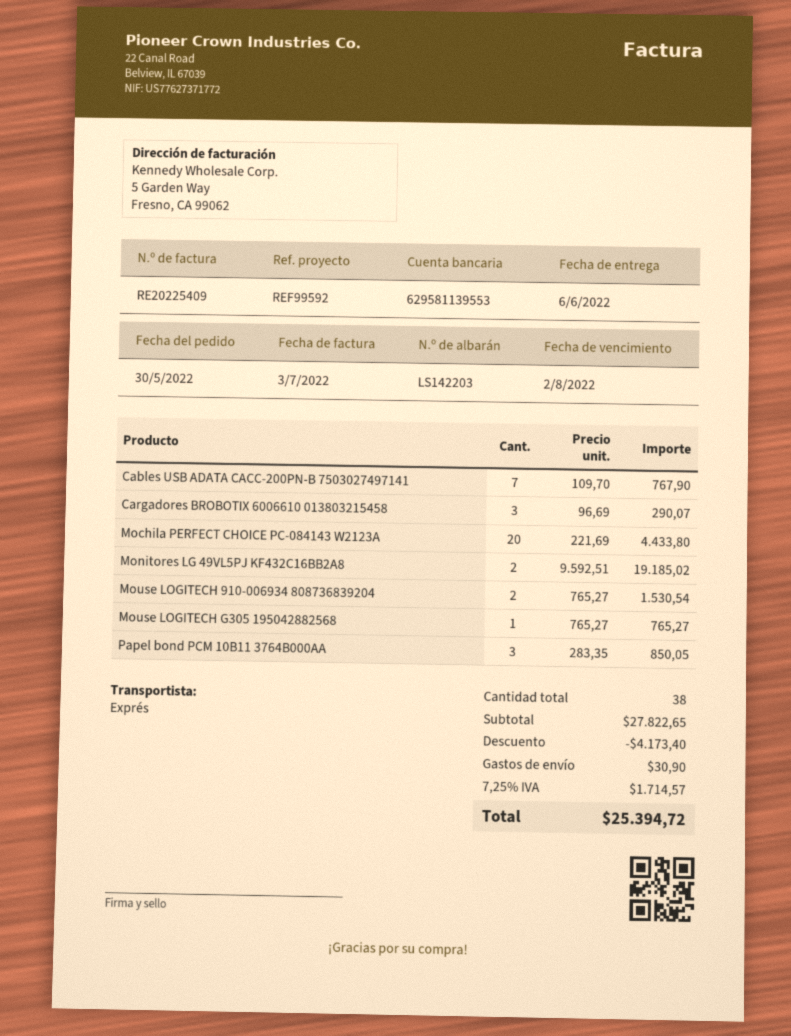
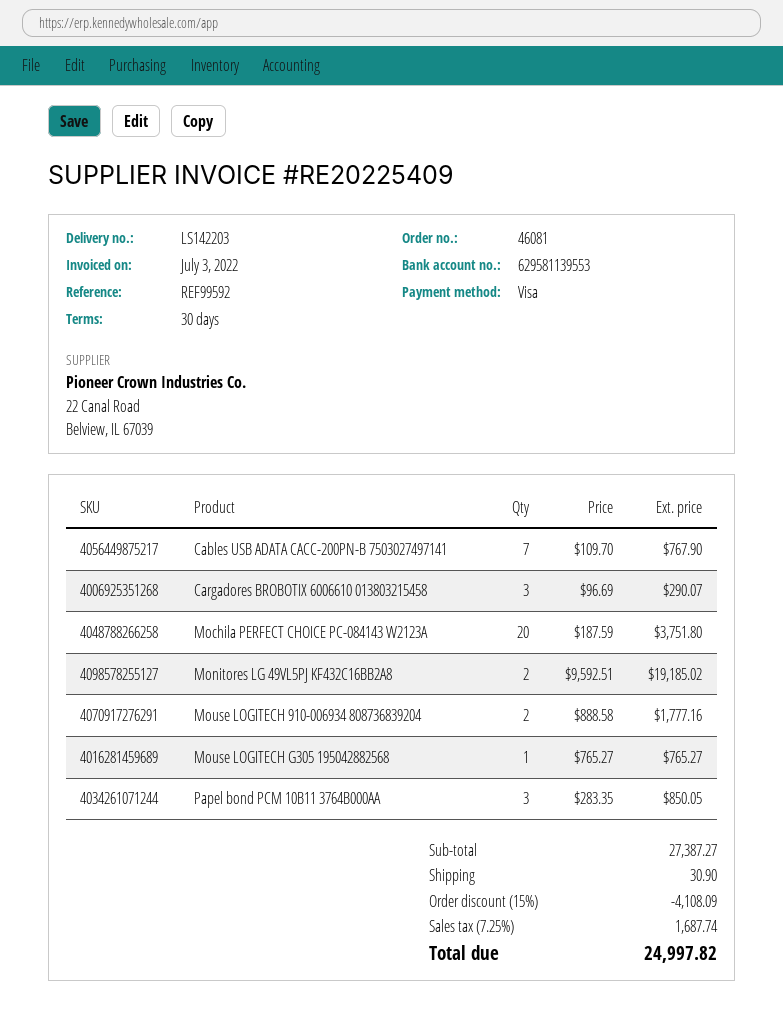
Mochila PERFECT CHOICE PC-084143 W2123A: 20 x 221.69 = 4433.80 -> 20 x 187.59 = 3751.80
Mouse LOGITECH 910-006934 808736839204: 2 x 765.27 = 1530.54 -> 2 x 888.58 = 1777.16
subtotal: 27822.65 -> 27387.27
discount: 4173.40 -> 4108.09
tax: 7.25% = 1714.57 -> 7.25% = 1687.74
total: 25394.72 -> 24997.82

